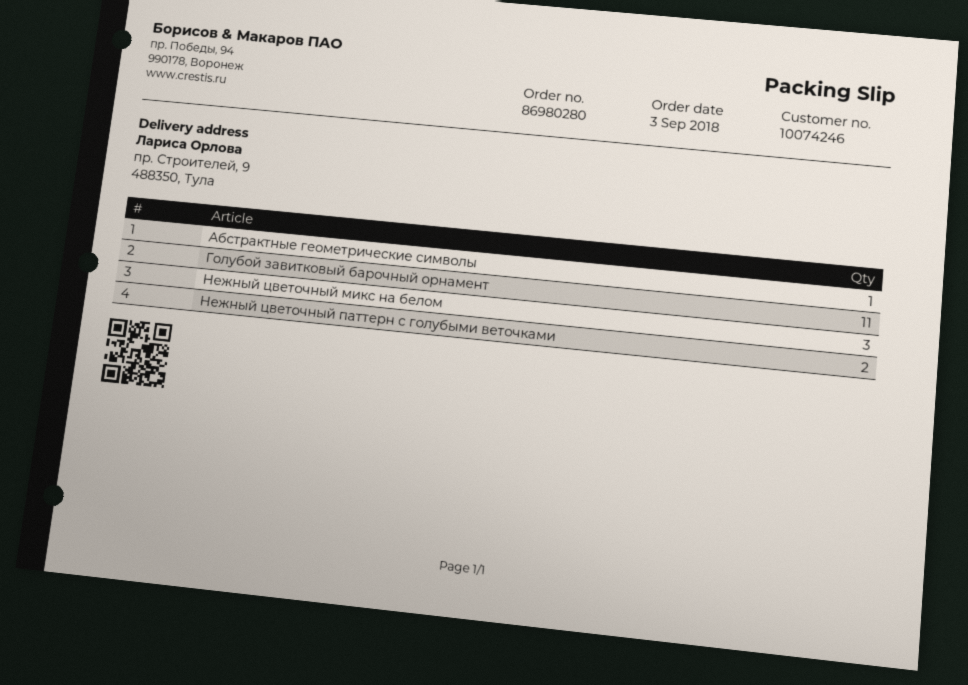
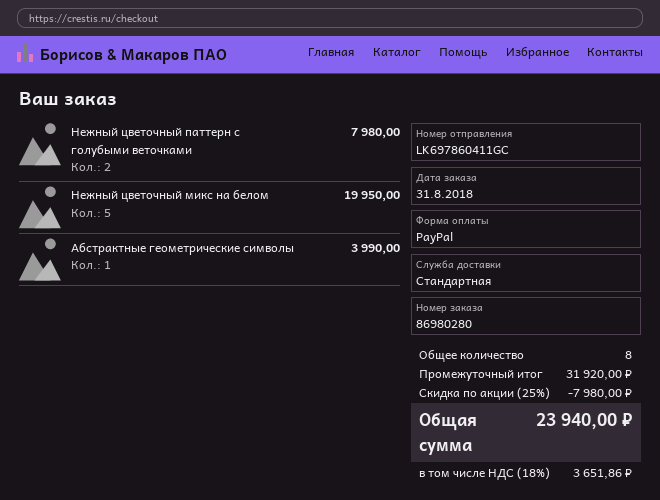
order date: 2018-09-03 -> 2018-08-31
Голубой завитковый барочный орнамент: 11 -> none
Нежный цветочный микс на белом: 3 -> 5

